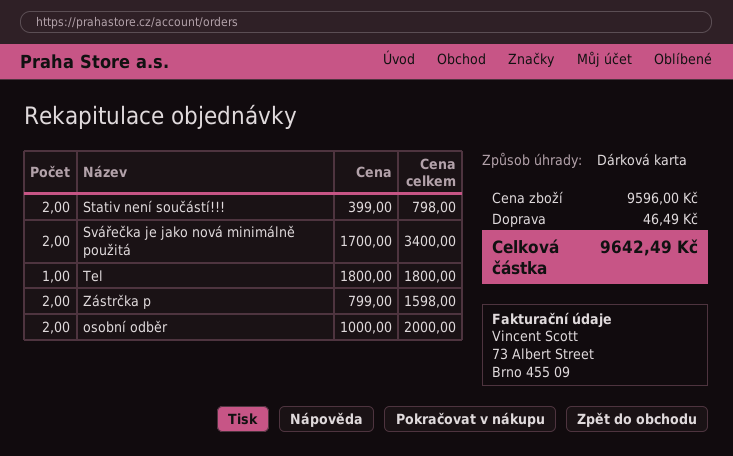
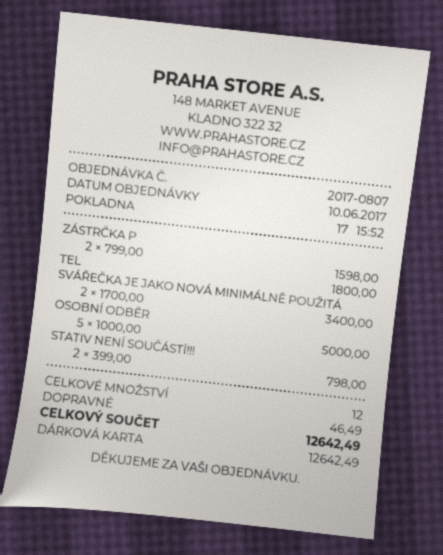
osobní odběr: 2 x 1000.00 = 2000.00 -> 5 x 1000.00 = 5000.00
total: 9642.49 -> 12642.49

